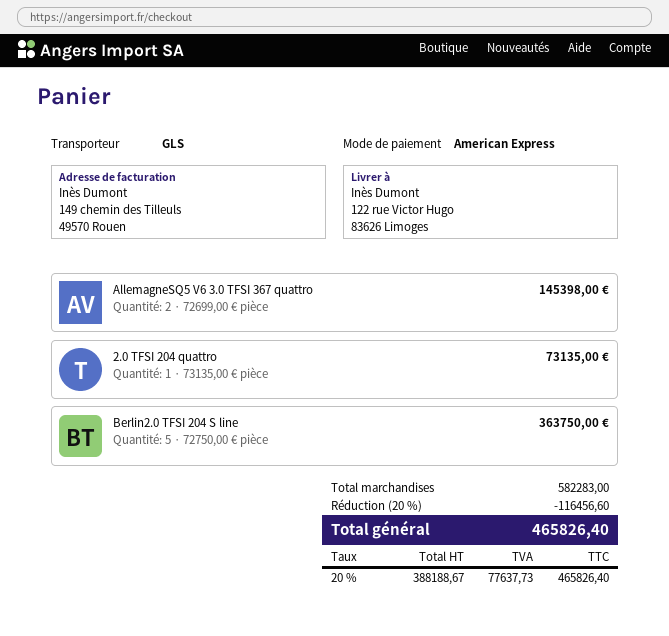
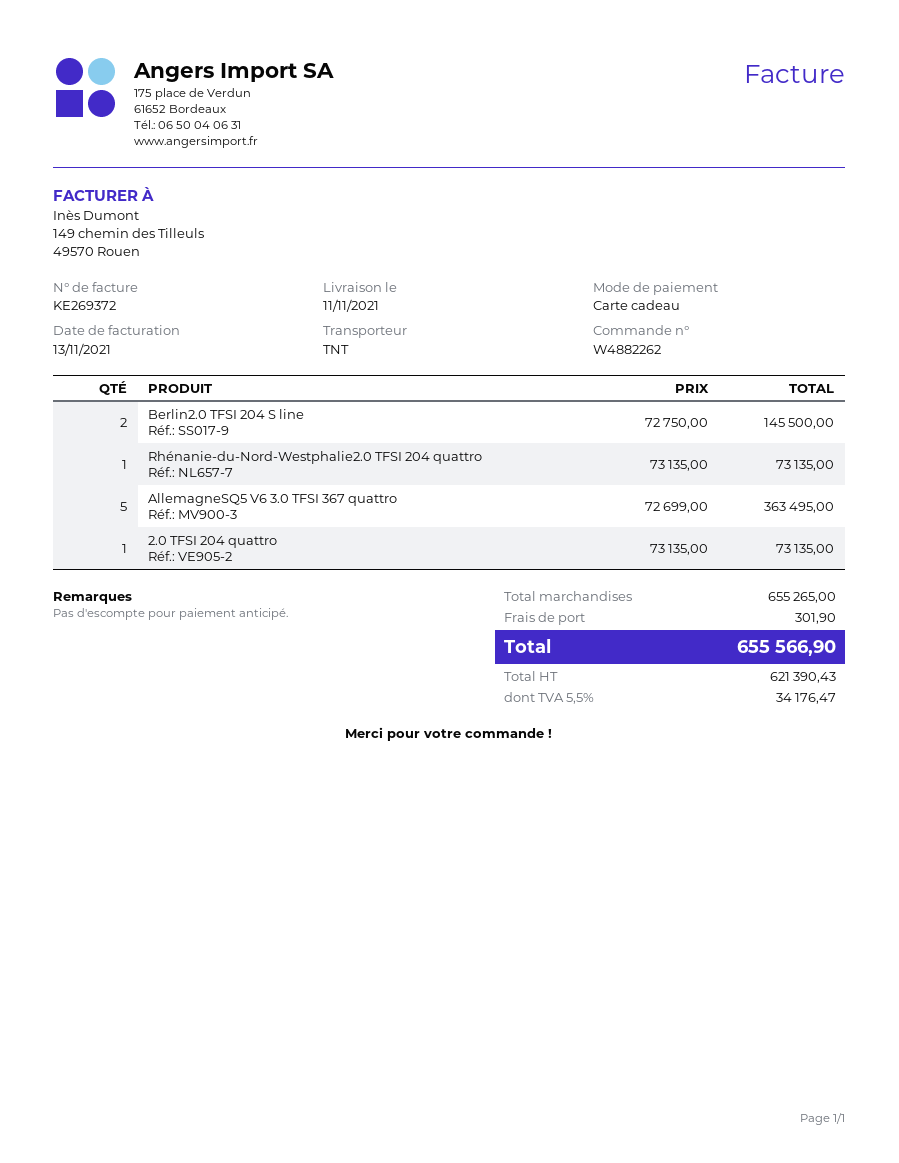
payment method: American Express -> gift card
shipping method: GLS -> TNT
AllemagneSQ5 V6 3.0 TFSI 367 quattro: 2 x 72699.00 = 145398.00 -> 5 x 72699.00 = 363495.00
Berlin2.0 TFSI 204 S line: 5 x 72750.00 = 363750.00 -> 2 x 72750.00 = 145500.00
Rhénanie-du-Nord-Westphalie2.0 TFSI 204 quattro: none -> 1 x 73135.00 = 73135.00
subtotal: 582283.00 -> 655265.00
discount: 20% = 116456.60 -> none
shipping: none -> 301.90
net: 388188.67 -> 621390.43
tax: 20% = 77637.73 -> 5.5% = 34176.47
total: 465826.40 -> 655566.90

